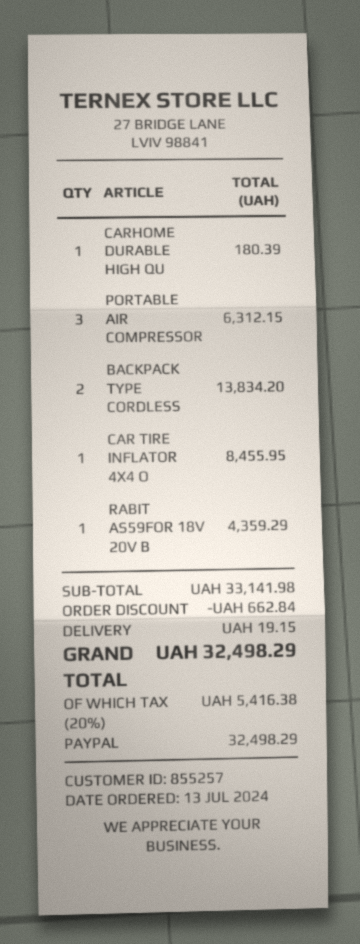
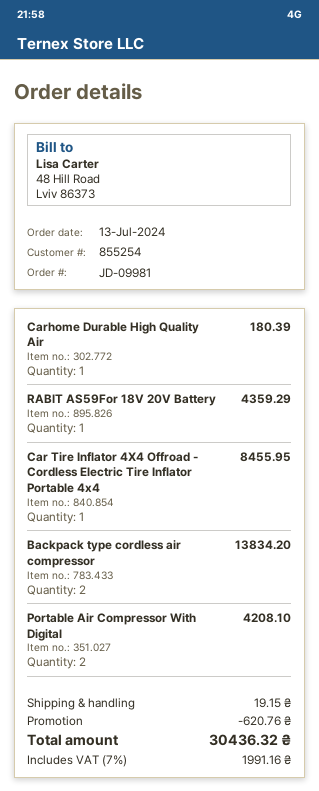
customer number: 855257 -> 855254
PORTABLE AIR COMPRESSOR: 3 for 6312.15 -> 2 for 4208.10
discount: 662.84 -> 620.76
tax: 20% = 5416.38 -> 7% = 1991.16
total: 32498.29 -> 30436.32

